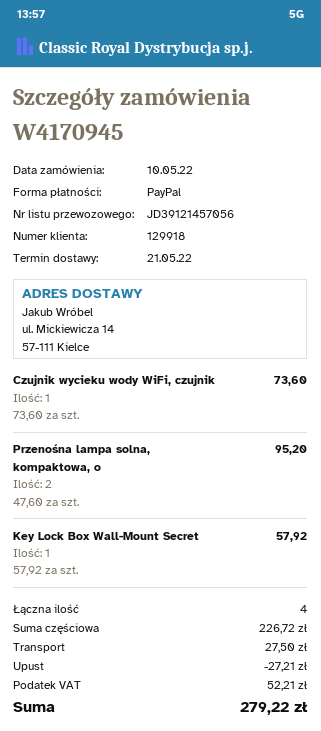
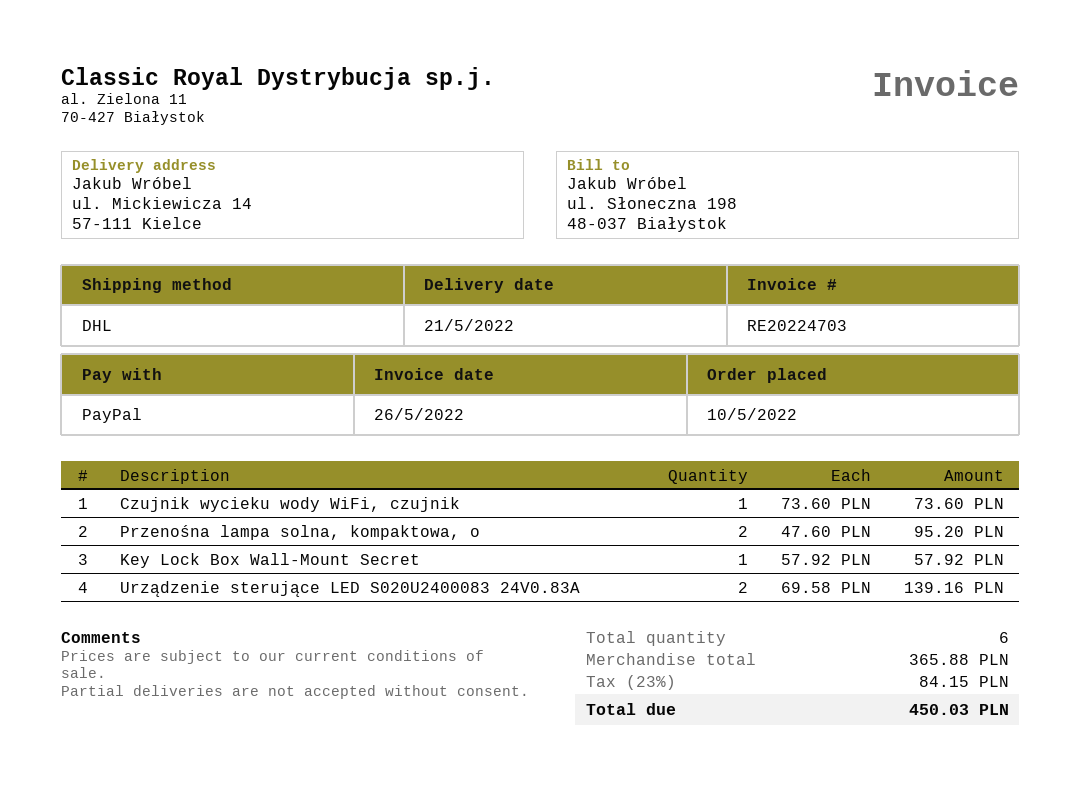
Urządzenie sterujące LED S020U2400083 24V0.83A: none -> 2 x 69.58 = 139.16
total quantity: 4 -> 6
subtotal: 226.72 -> 365.88
discount: 27.21 -> none
shipping: 27.50 -> none
tax: 52.21 -> 84.15
total: 279.22 -> 450.03

